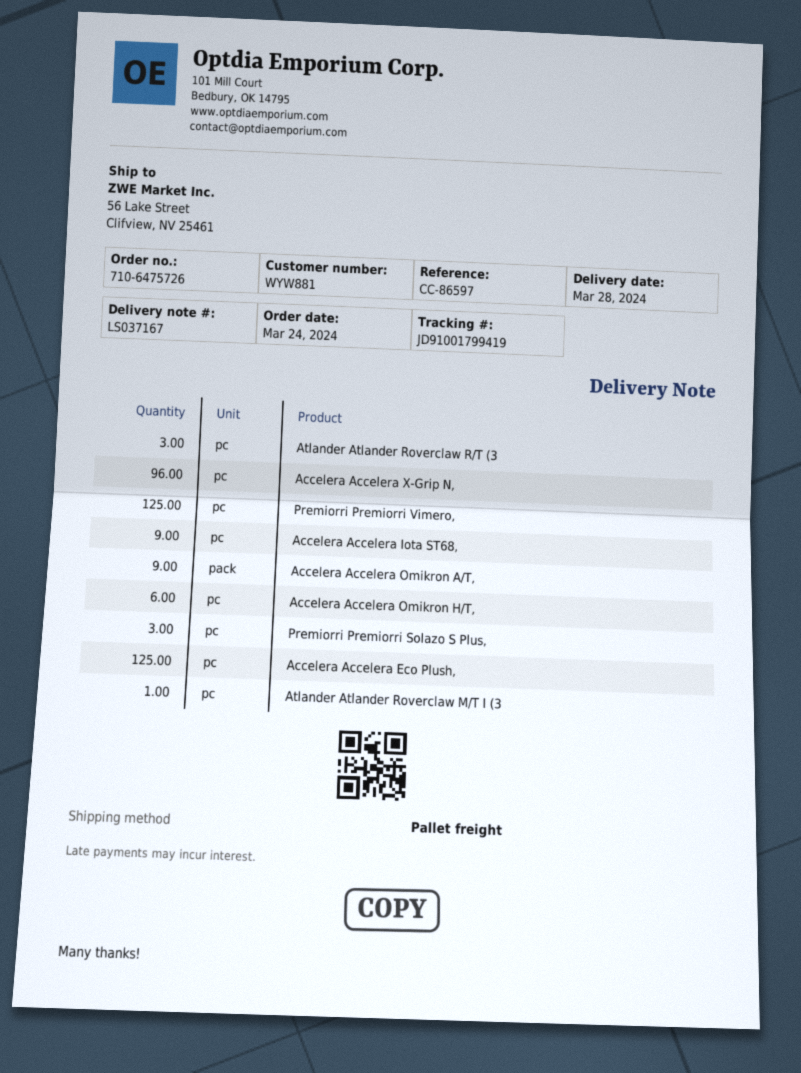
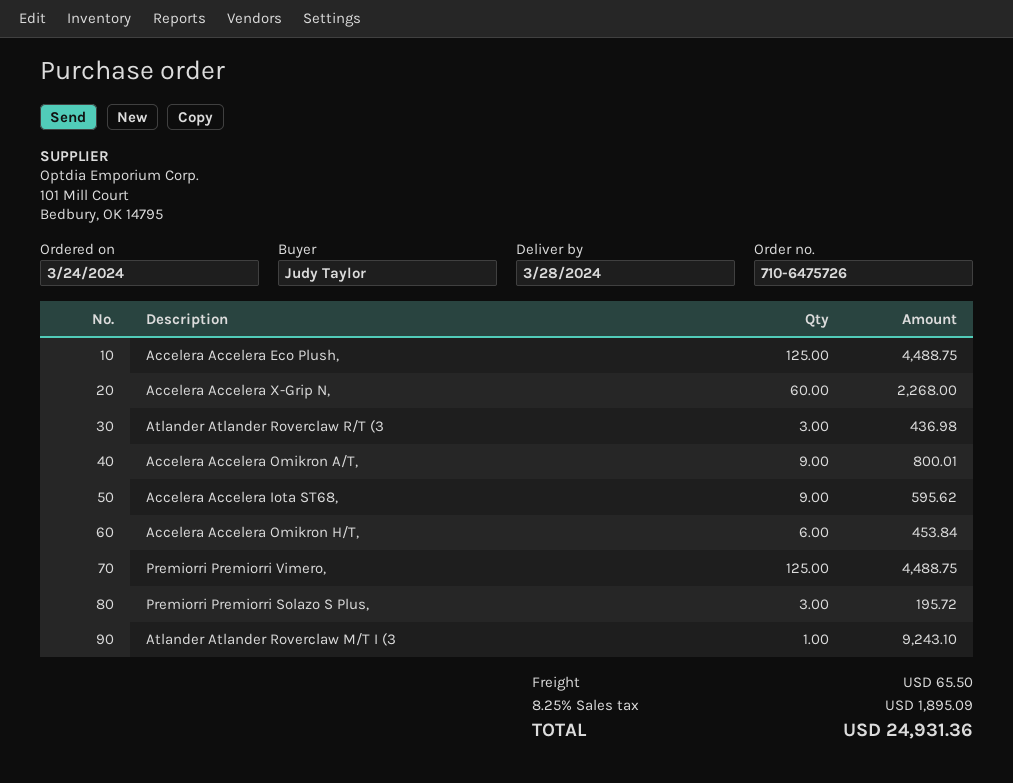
Accelera Accelera X-Grip N,: 96 -> 60

